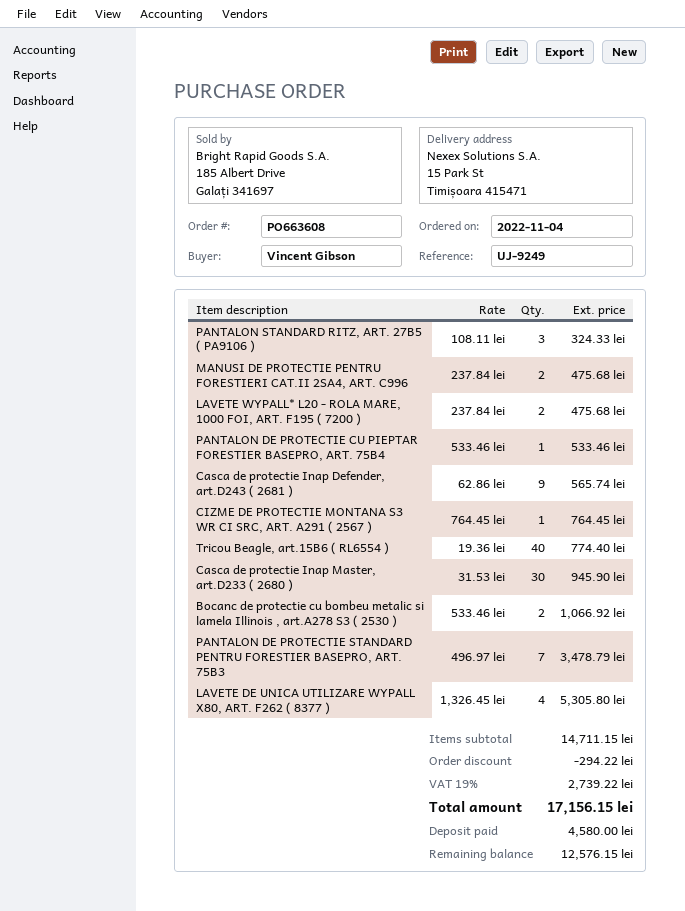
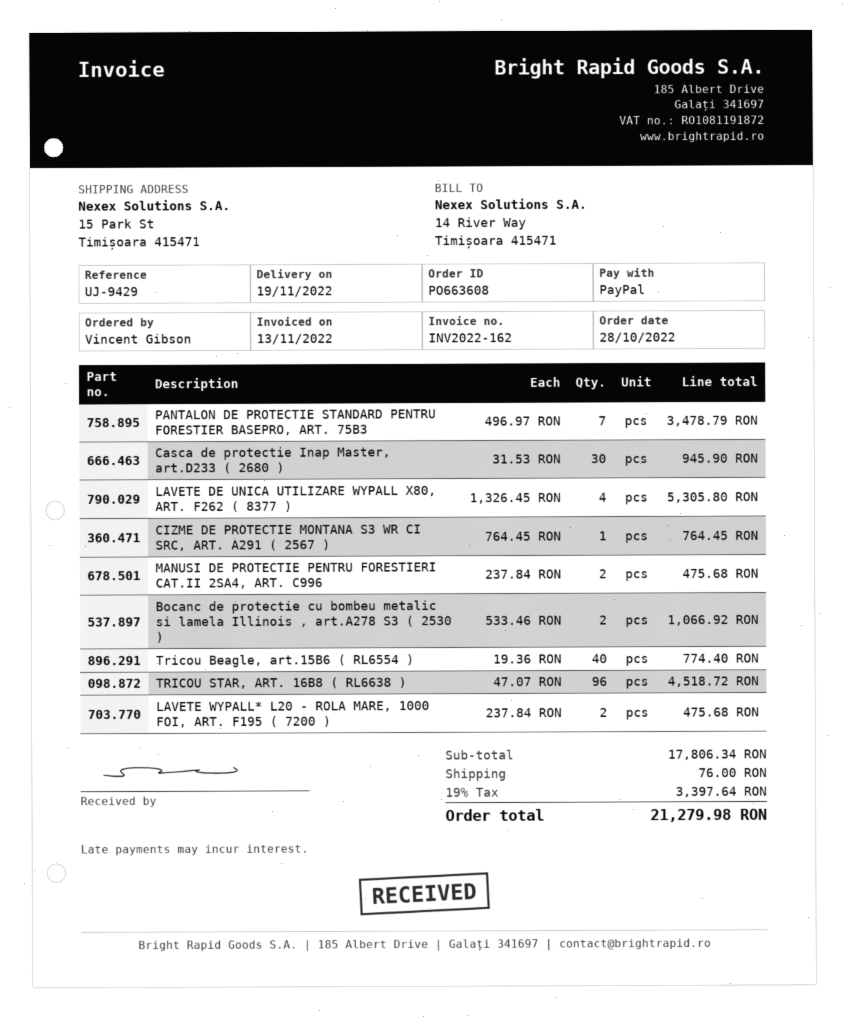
order date: 2022-11-04 -> 2022-10-28
reference: UJ-9249 -> UJ-9429
PANTALON STANDARD RITZ, ART. 27B5 ( PA9106 ): 3 x 108.11 = 324.33 -> none
PANTALON DE PROTECTIE CU PIEPTAR FORESTIER BASEPRO, ART. 75B4: 1 x 533.46 = 533.46 -> none
Casca de protectie Inap Defender, art.D243 ( 2681 ): 9 x 62.86 = 565.74 -> none
TRICOU STAR, ART. 16B8 ( RL6638 ): none -> 96 x 47.07 = 4518.72
subtotal: 14711.15 -> 17806.34
discount: 294.22 -> none
shipping: none -> 76.00
tax: 19% = 2739.22 -> 19% = 3397.64
total: 17156.15 -> 21279.98

